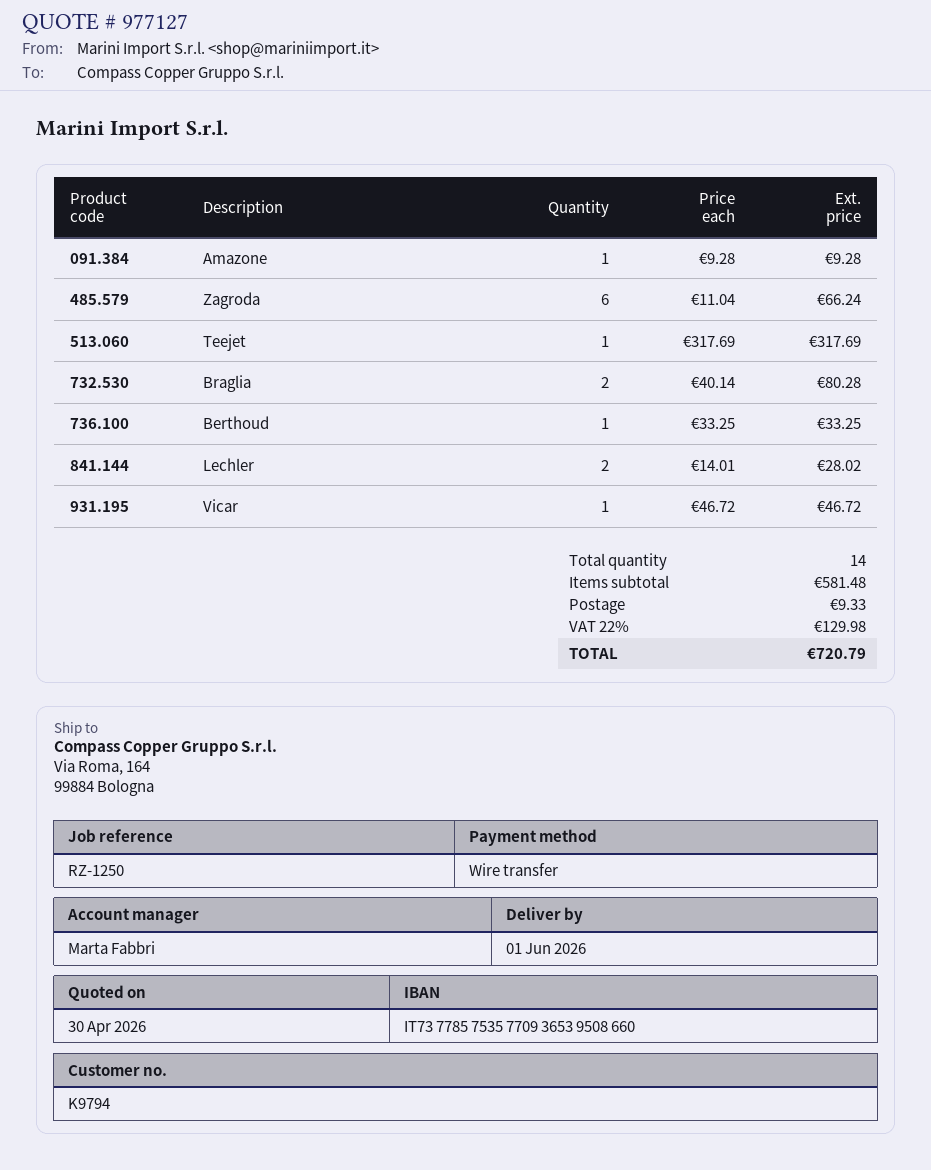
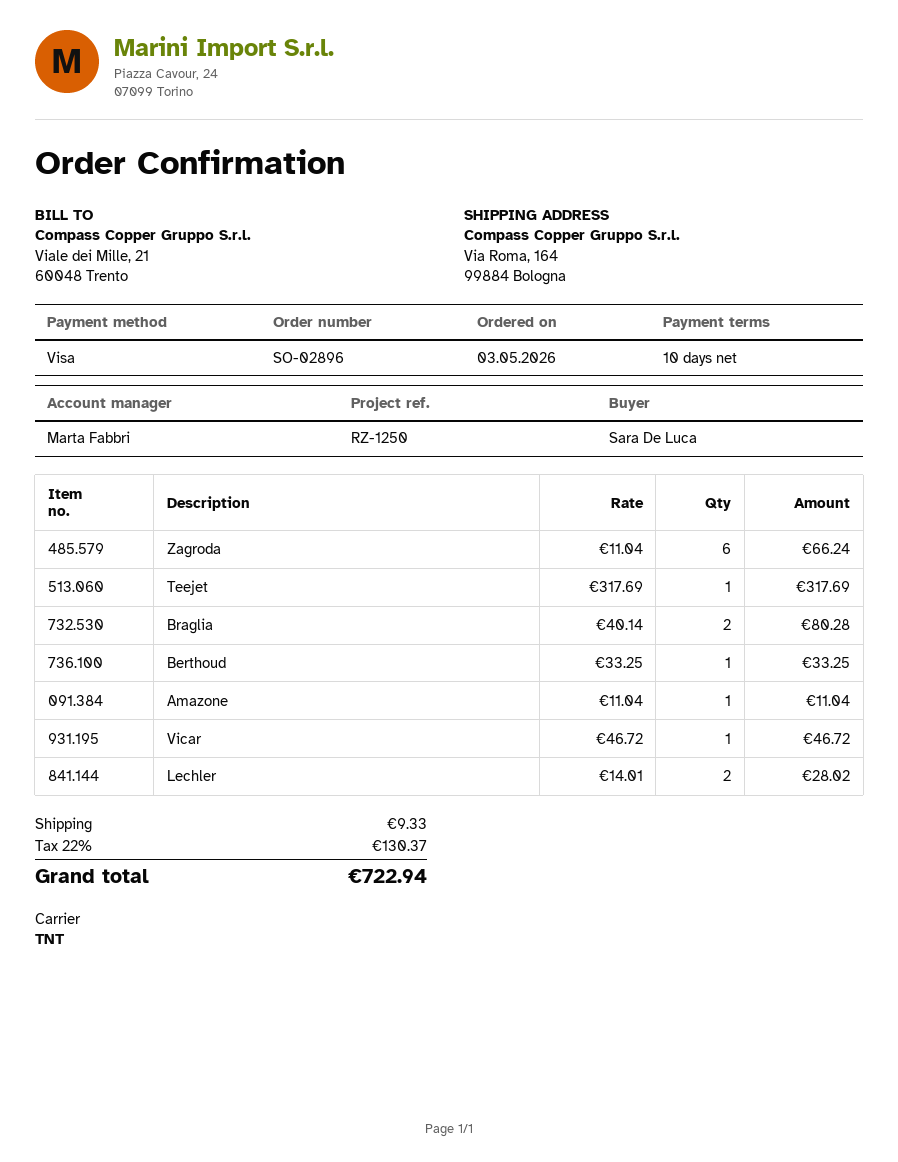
payment method: bank transfer -> Visa
Amazone: 1 x 9.28 = 9.28 -> 1 x 11.04 = 11.04
tax: 22% = 129.98 -> 22% = 130.37
total: 720.79 -> 722.94

